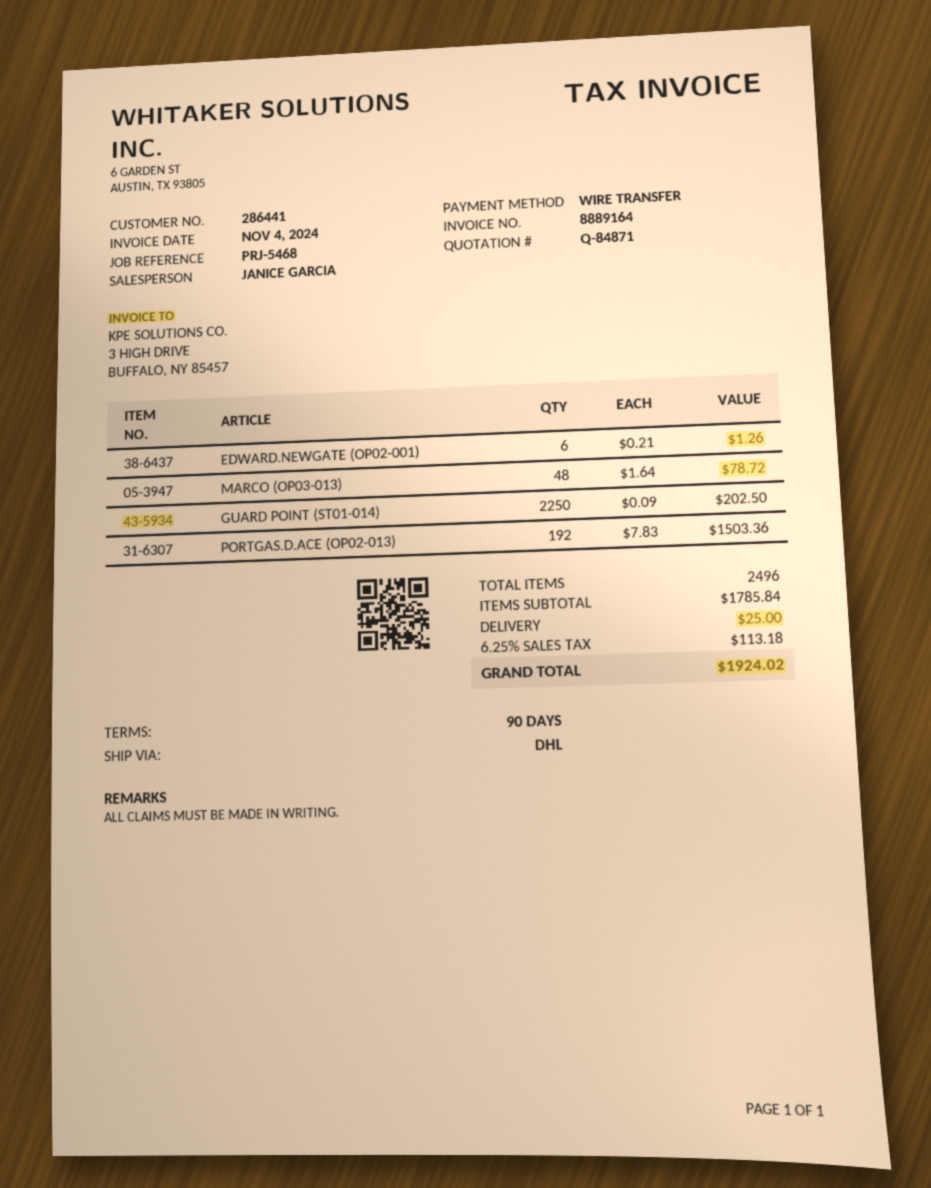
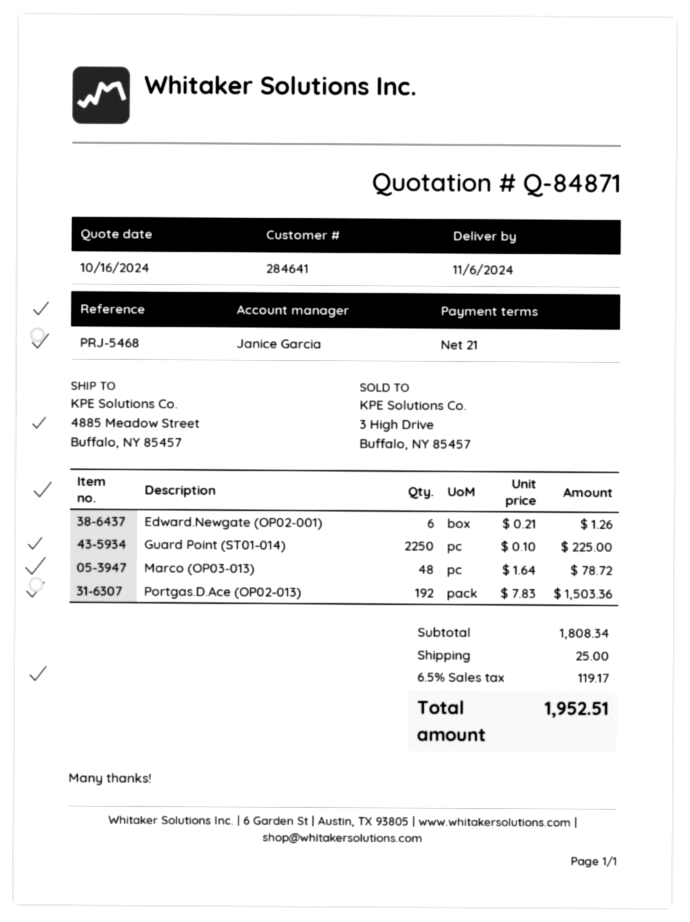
payment terms: 90 days -> 21 days
customer number: 286441 -> 284641
GUARD POINT (ST01-014): 2250 x 0.09 = 202.50 -> 2250 x 0.10 = 225.00
subtotal: 1785.84 -> 1808.34
tax: 6.25% = 113.18 -> 6.5% = 119.17
total: 1924.02 -> 1952.51

